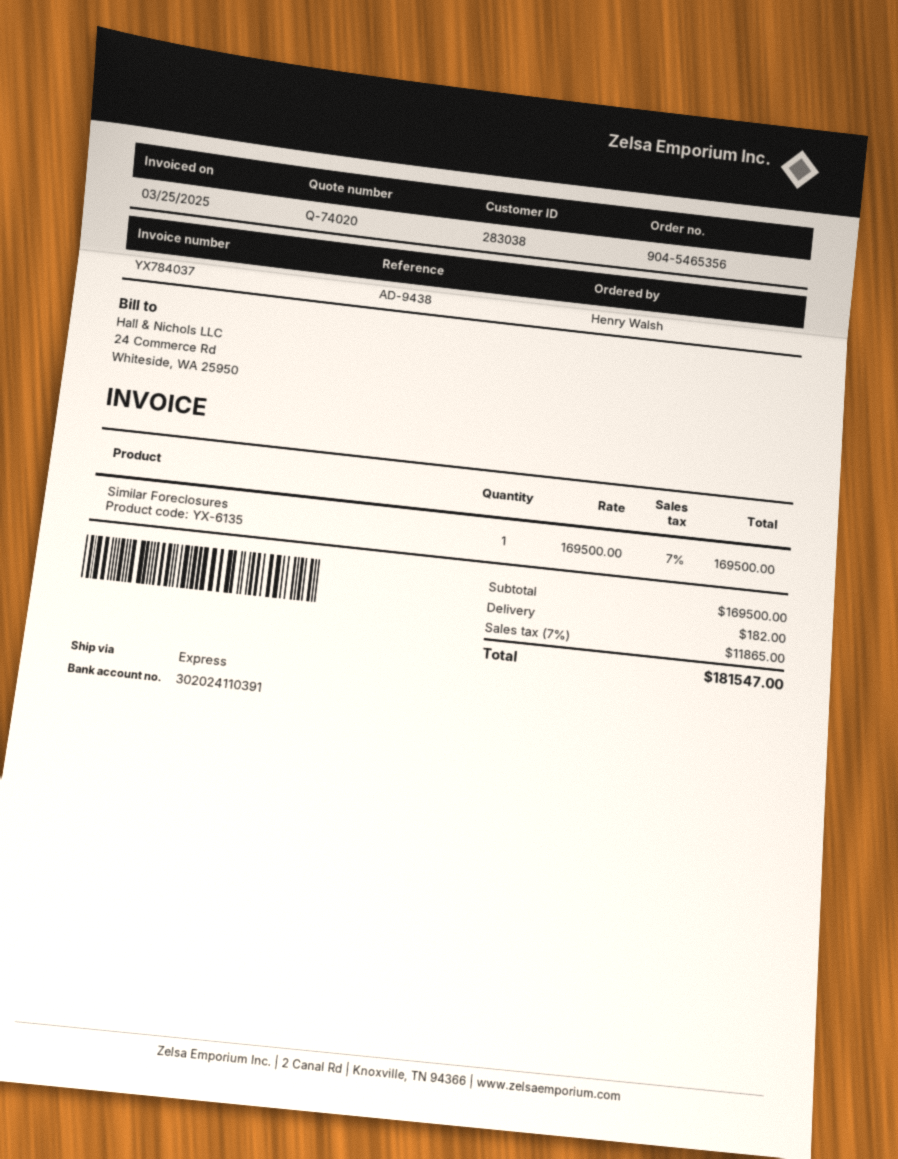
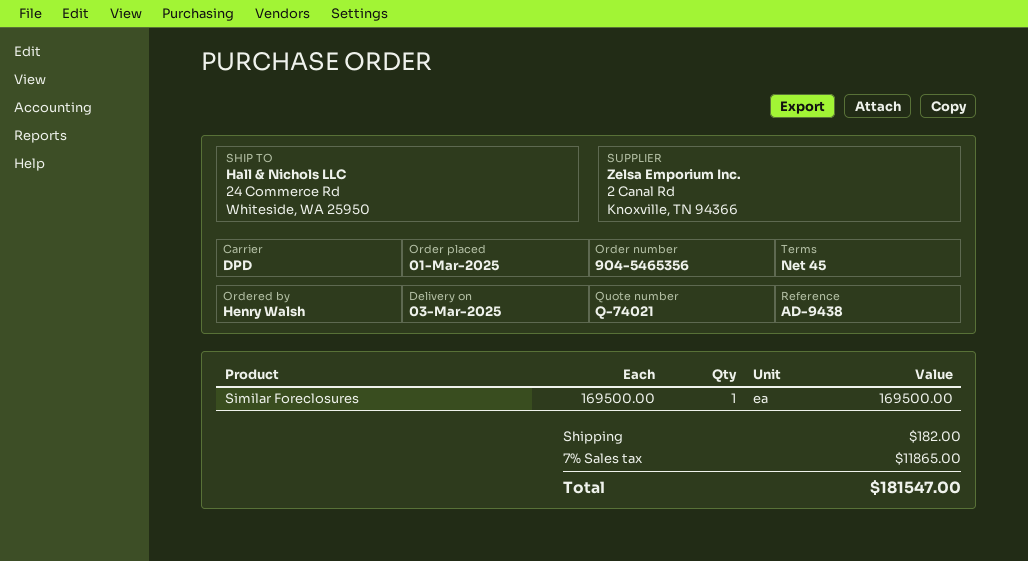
quote number: Q-74020 -> Q-74021
shipping method: express -> DPD

